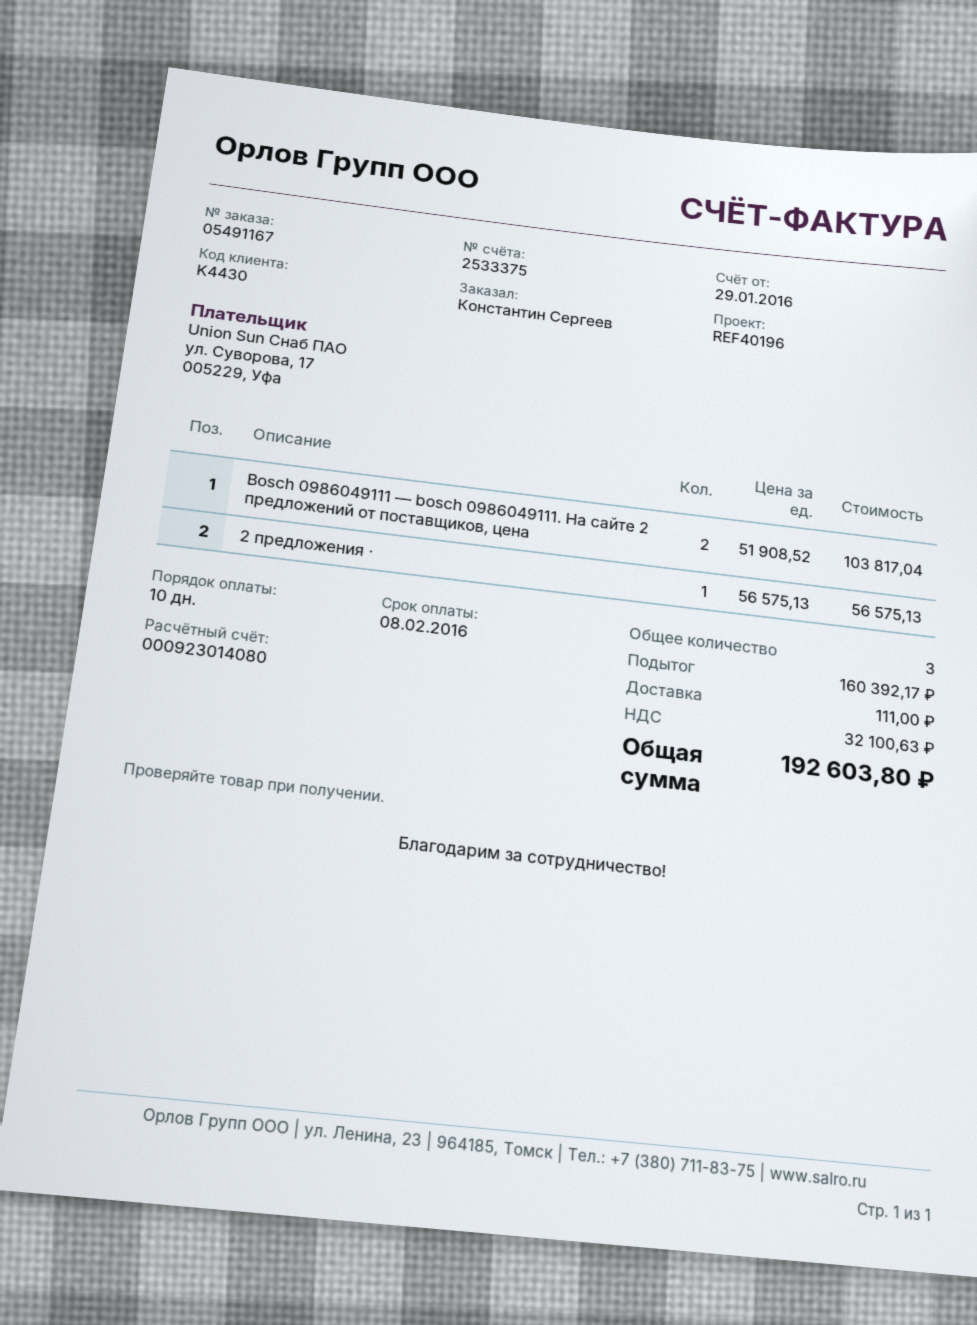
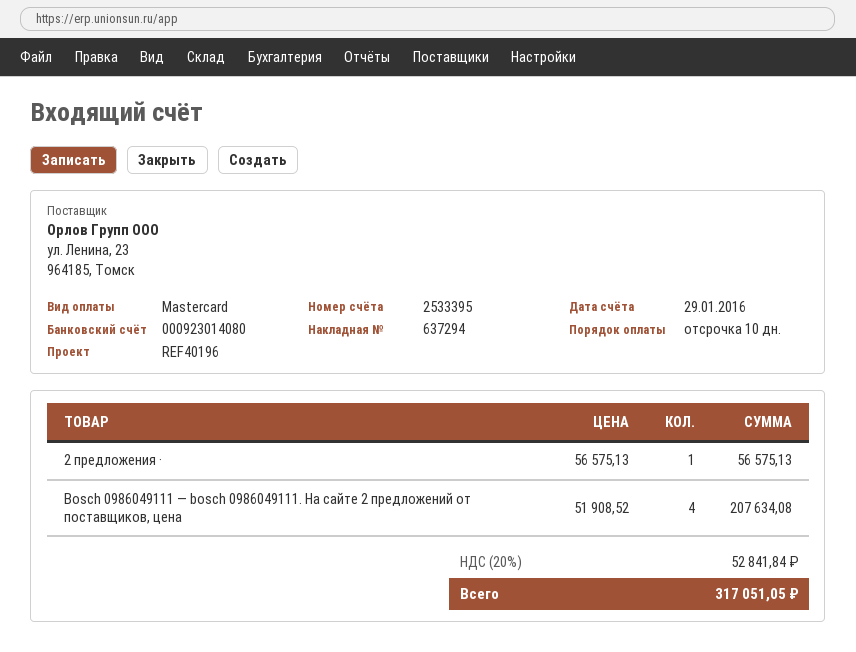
invoice number: 2533375 -> 2533395
Bosch 0986049111 — bosch 0986049111. На сайте 2 предложений от поставщиков, цена: 2 x 51908.52 = 103817.04 -> 4 x 51908.52 = 207634.08
shipping: 111.00 -> none
tax: 32100.63 -> 52841.84
total: 192603.80 -> 317051.05

